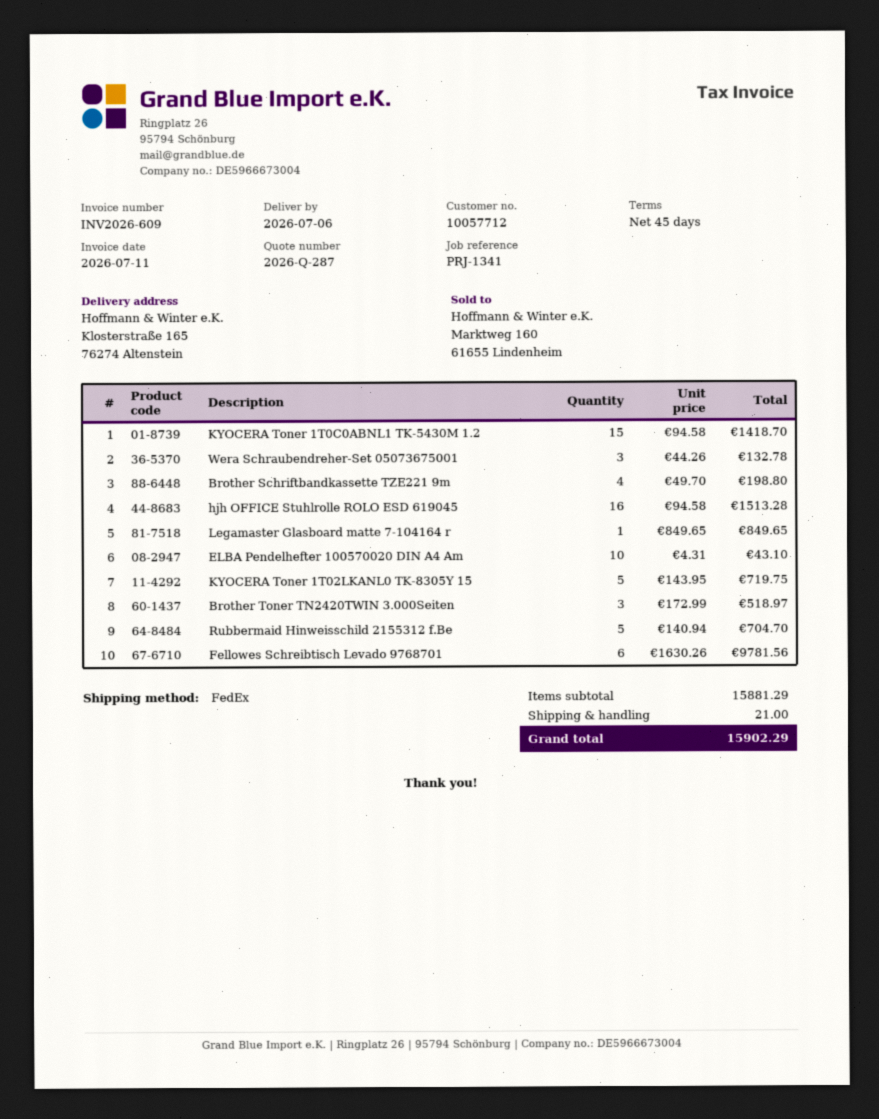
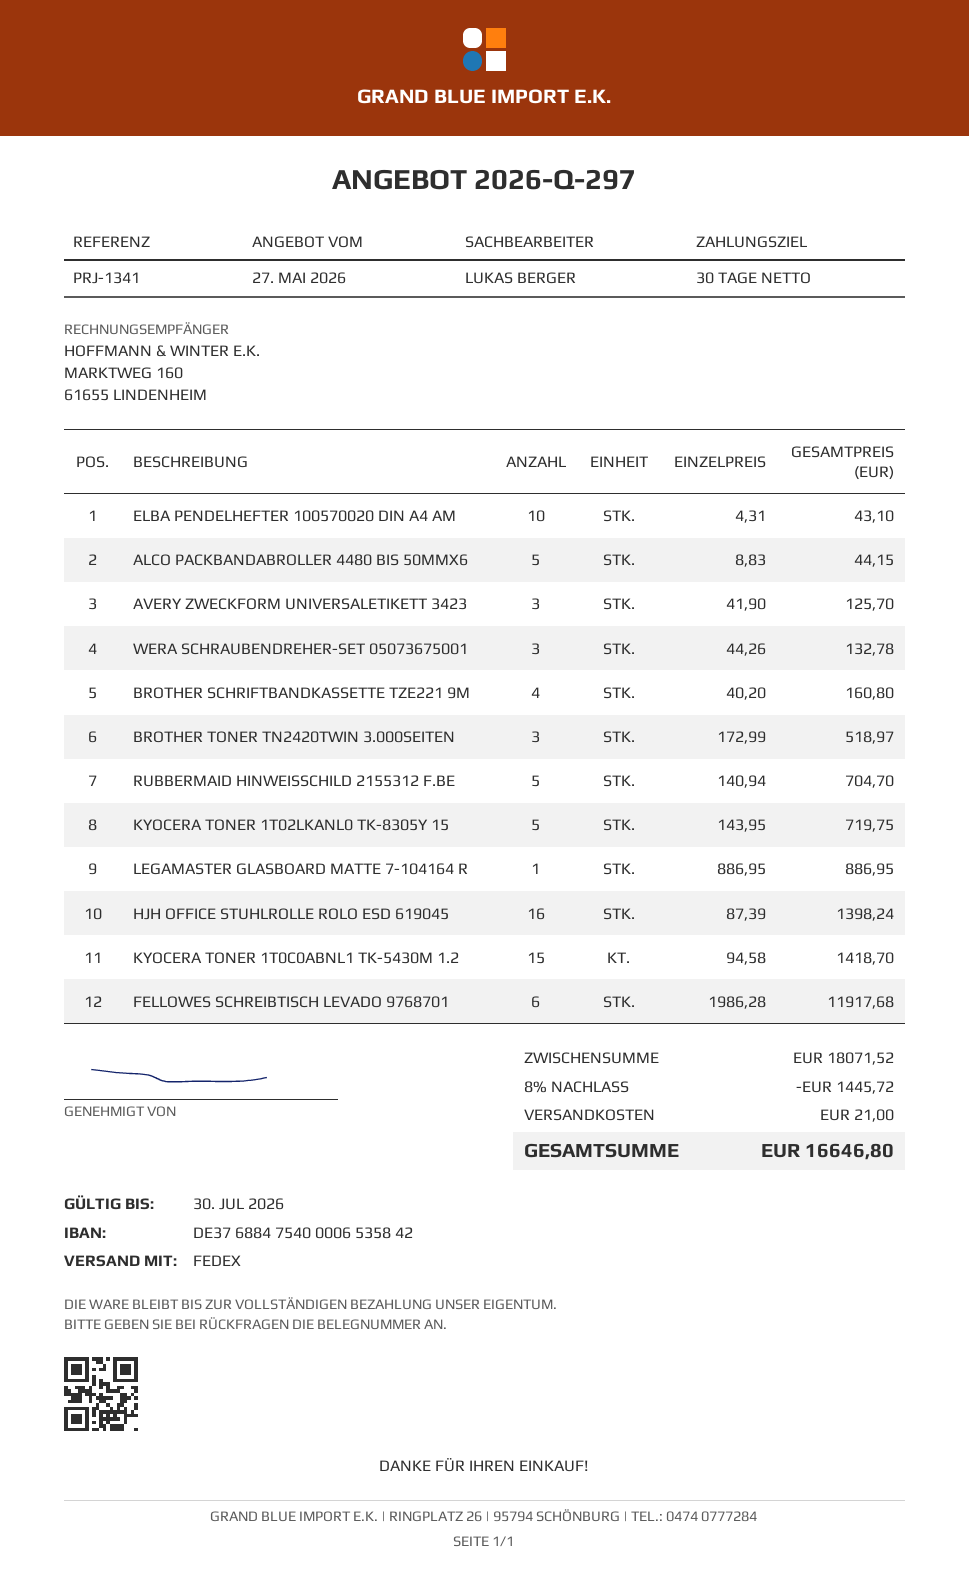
quote number: 2026-Q-287 -> 2026-Q-297
payment terms: 45 days -> 30 days
Brother Schriftbandkassette TZE221 9m: 4 x 49.70 = 198.80 -> 4 x 40.20 = 160.80
hjh OFFICE Stuhlrolle ROLO ESD 619045: 16 x 94.58 = 1513.28 -> 16 x 87.39 = 1398.24
Legamaster Glasboard matte 7-104164 r: 1 x 849.65 = 849.65 -> 1 x 886.95 = 886.95
Fellowes Schreibtisch Levado 9768701: 6 x 1630.26 = 9781.56 -> 6 x 1986.28 = 11917.68
ALCO PACKBANDABROLLER 4480 BIS 50MMX6: none -> 5 x 8.83 = 44.15
AVERY ZWECKFORM UNIVERSALETIKETT 3423: none -> 3 x 41.90 = 125.70
subtotal: 15881.29 -> 18071.52
discount: none -> 8% = 1445.72
total: 15902.29 -> 16646.80

